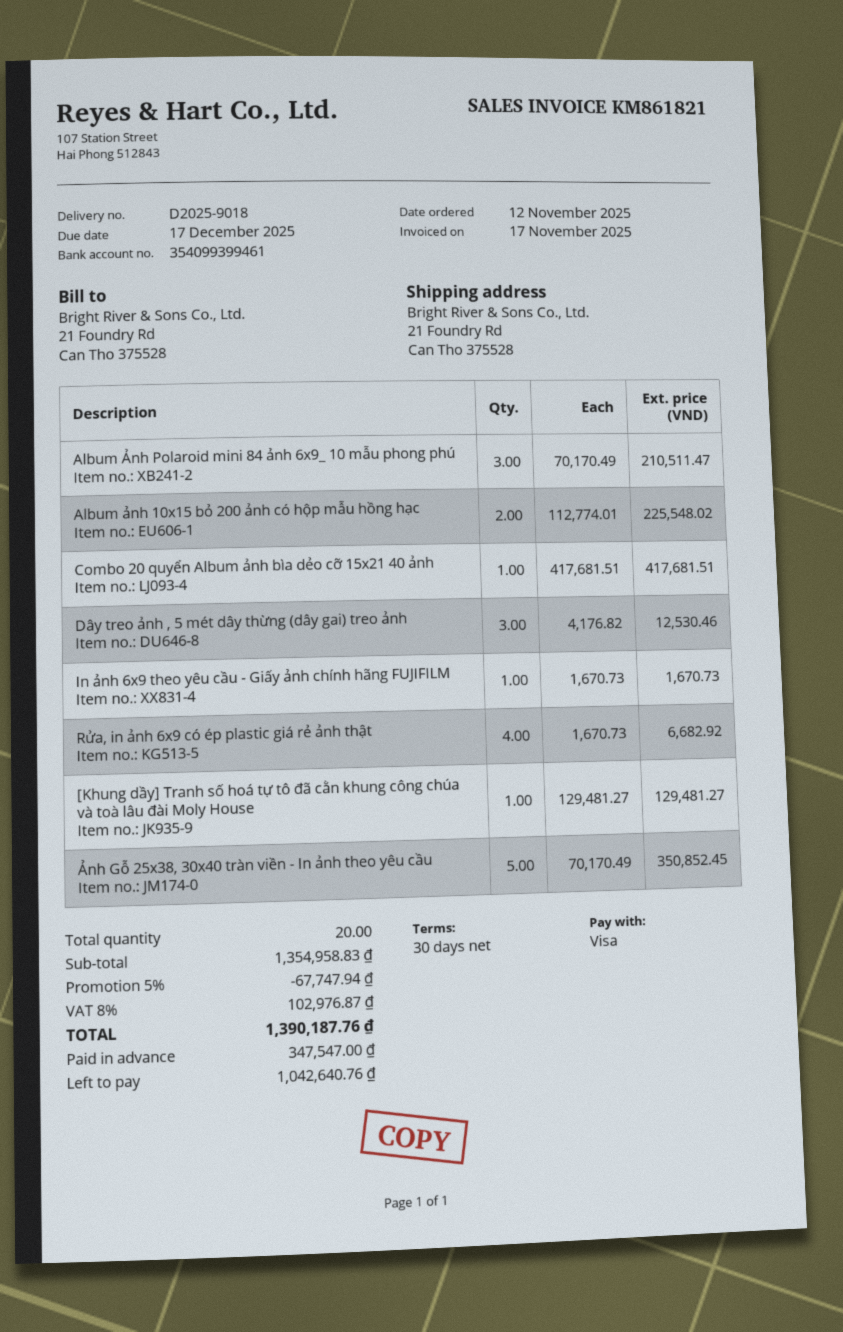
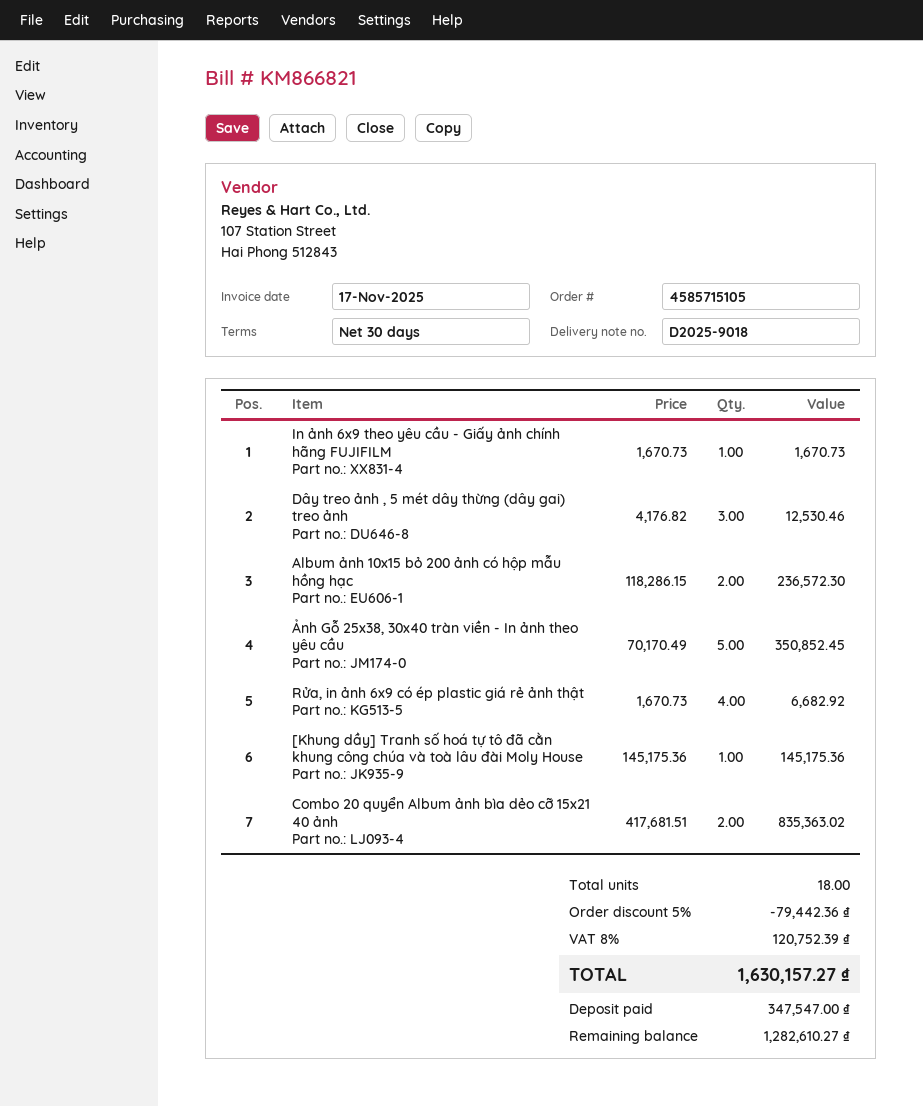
invoice number: KM861821 -> KM866821
Album Ảnh Polaroid mini 84 ảnh 6x9_ 10 mẫu phong phú: 3 x 70170.49 = 210511.47 -> none
Album ảnh 10x15 bỏ 200 ảnh có hộp mẫu hồng hạc: 2 x 112774.01 = 225548.02 -> 2 x 118286.15 = 236572.30
Combo 20 quyển Album ảnh bìa dẻo cỡ 15x21 40 ảnh: 1 x 417681.51 = 417681.51 -> 2 x 417681.51 = 835363.02
[Khung dầy] Tranh số hoá tự tô đã cằn khung công chúa và toà lâu đài Moly House: 1 x 129481.27 = 129481.27 -> 1 x 145175.36 = 145175.36
total quantity: 20 -> 18
discount: 5% = 67747.94 -> 5% = 79442.36
tax: 8% = 102976.87 -> 8% = 120752.39
total: 1390187.76 -> 1630157.27
balance: 1042640.76 -> 1282610.27

